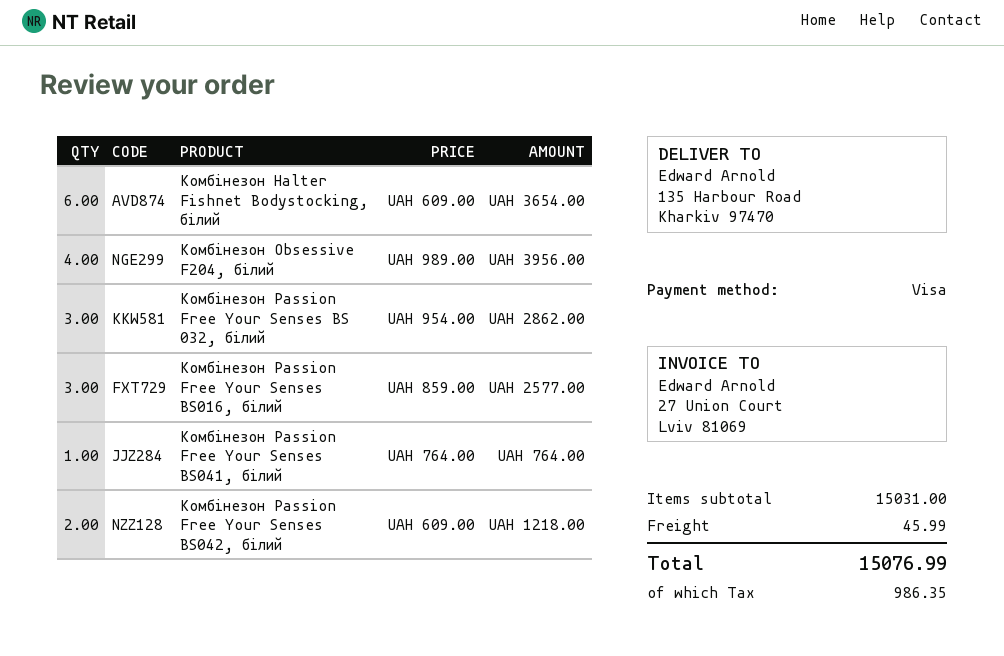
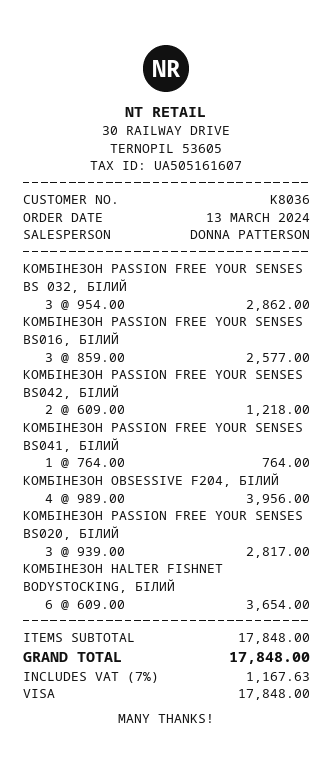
КОМБІНЕЗОН PASSION FREE YOUR SENSES BS020, БІЛИЙ: none -> 3 x 939.00 = 2817.00
subtotal: 15031.00 -> 17848.00
shipping: 45.99 -> none
tax: 986.35 -> 1167.63
total: 15076.99 -> 17848.00

